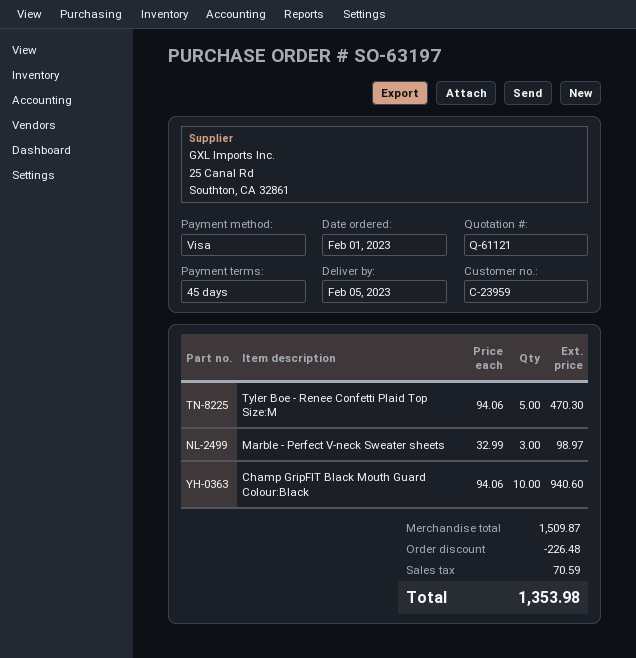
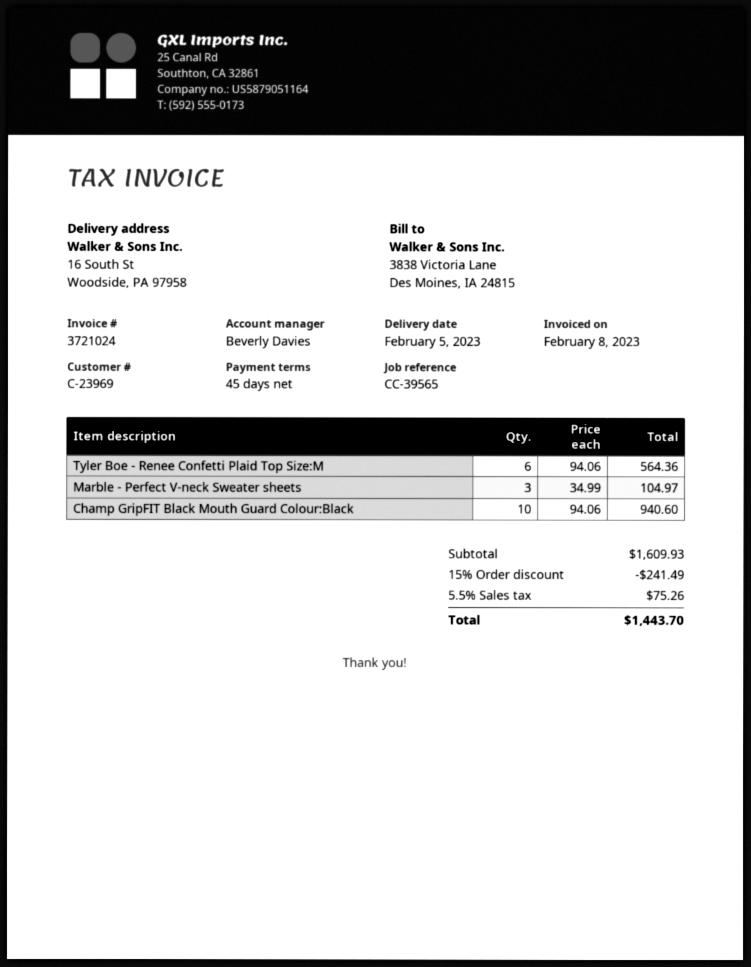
customer number: C-23959 -> C-23969
Tyler Boe - Renee Confetti Plaid Top Size:M: 5 x 94.06 = 470.30 -> 6 x 94.06 = 564.36
Marble - Perfect V-neck Sweater sheets: 3 x 32.99 = 98.97 -> 3 x 34.99 = 104.97
subtotal: 1509.87 -> 1609.93
discount: 226.48 -> 241.49
tax: 70.59 -> 75.26
total: 1353.98 -> 1443.70

